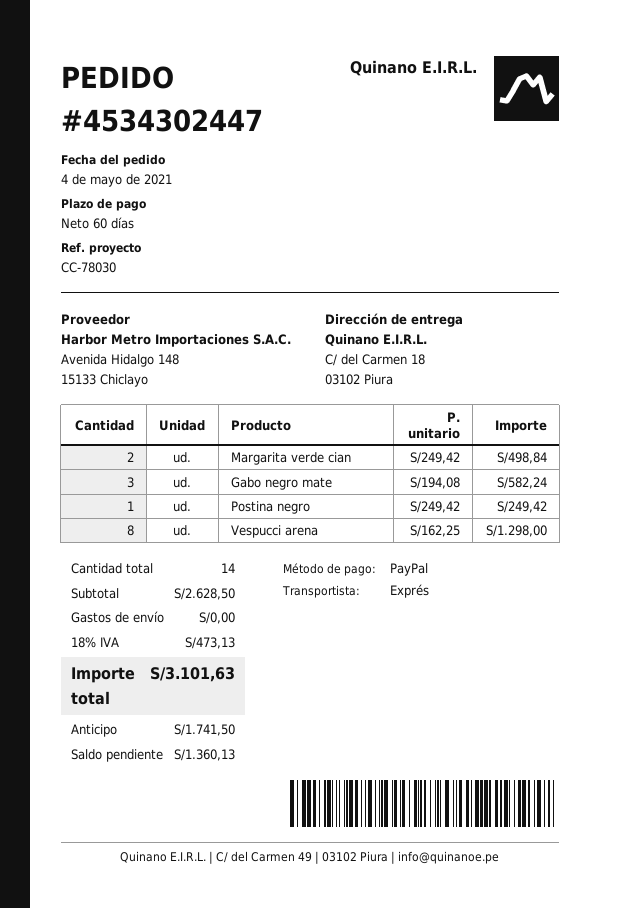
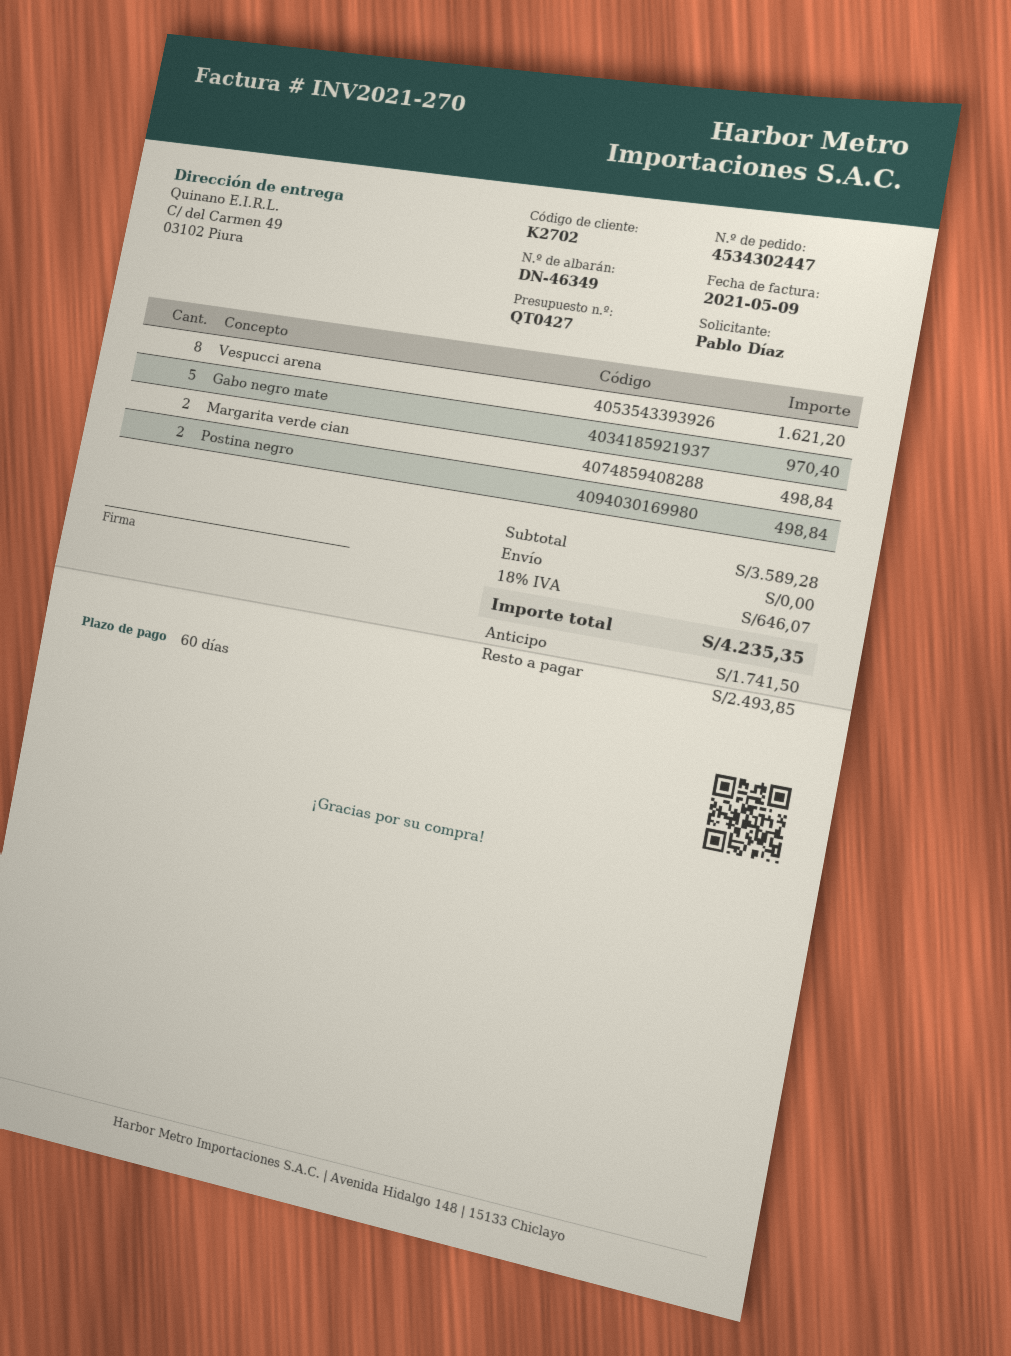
ship to: C/ del Carmen 18, 03102 Piura -> C/ del Carmen 49, 03102 Piura
Gabo negro mate: 3 for 582.24 -> 5 for 970.40
Postina negro: 1 for 249.42 -> 2 for 498.84
Vespucci arena: 8 for 1298.00 -> 8 for 1621.20
subtotal: 2628.50 -> 3589.28
tax: 18% = 473.13 -> 18% = 646.07
total: 3101.63 -> 4235.35
balance: 1360.13 -> 2493.85

